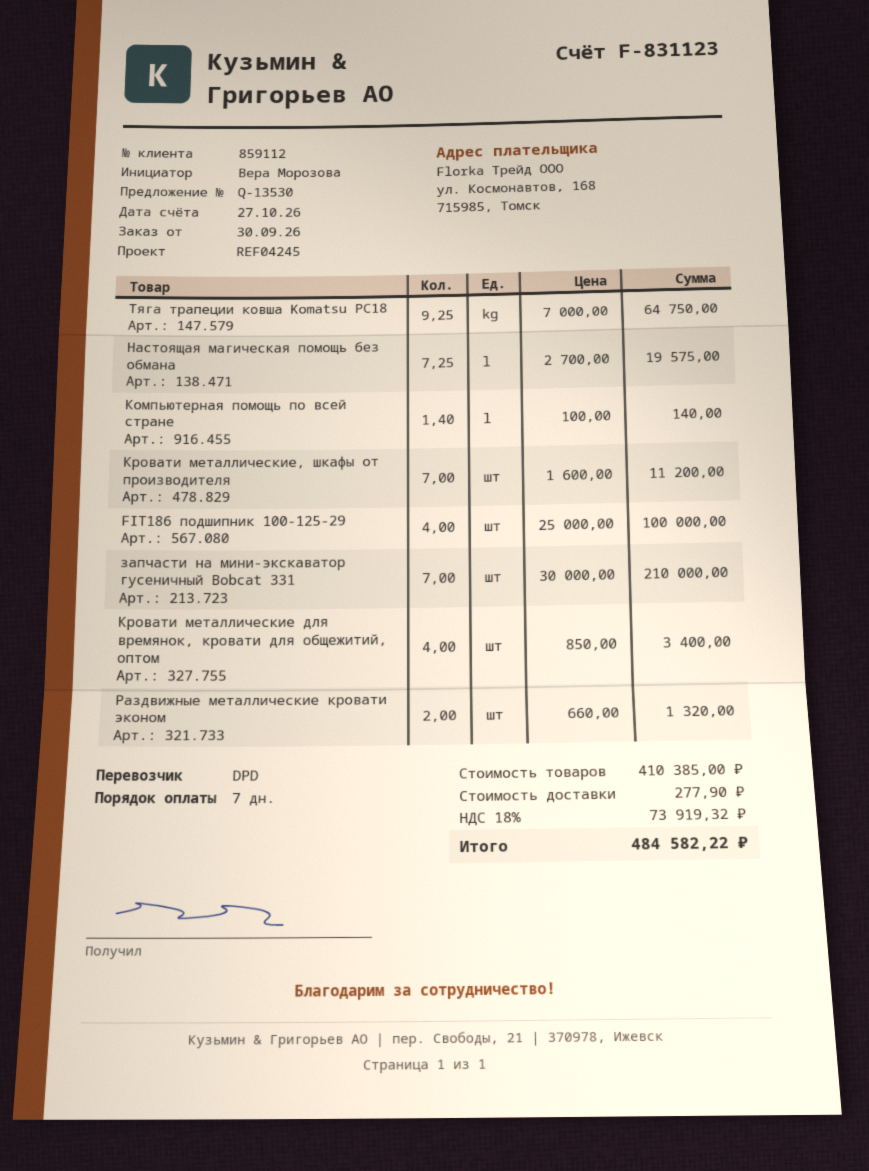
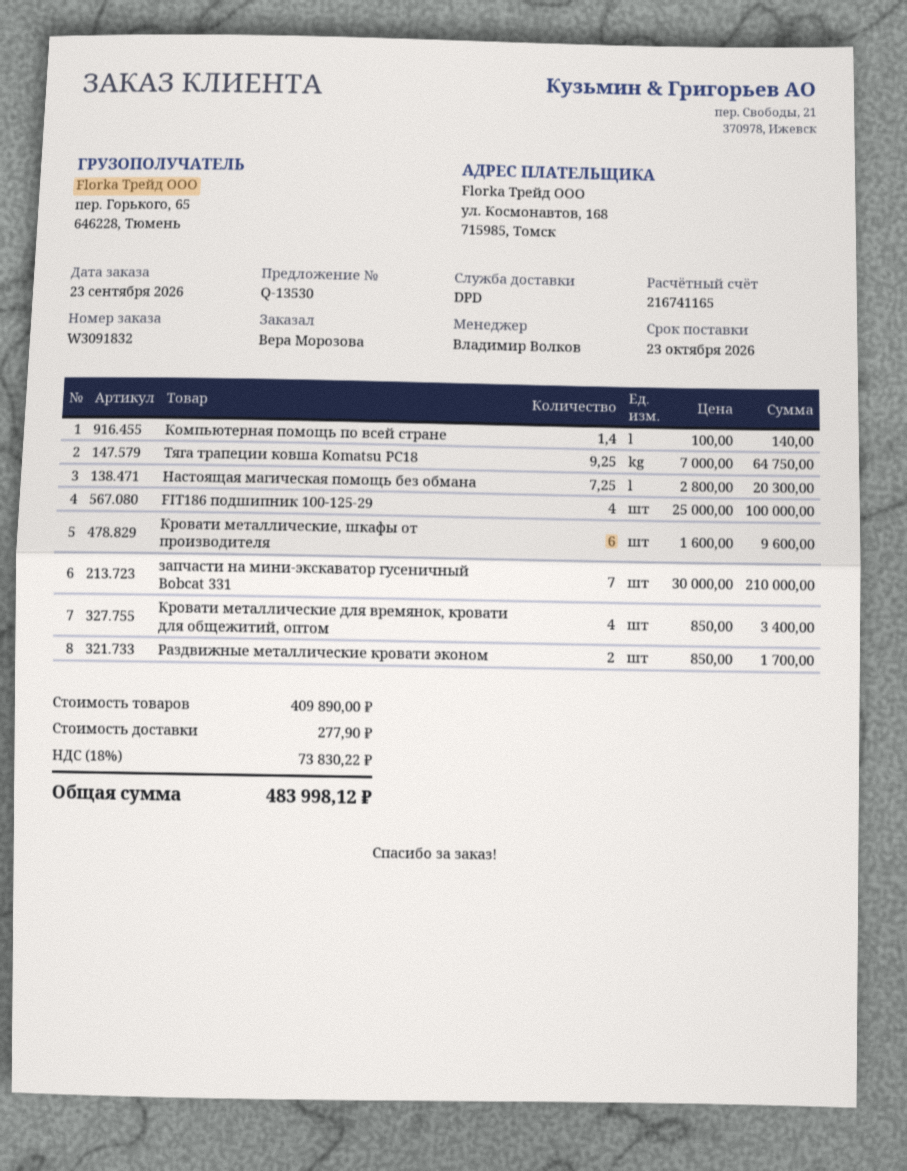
order date: 2026-09-30 -> 2026-09-23
Настоящая магическая помощь без обмана: 7.25 x 2700.00 = 19575.00 -> 7.25 x 2800.00 = 20300.00
Кровати металлические, шкафы от производителя: 7 x 1600.00 = 11200.00 -> 6 x 1600.00 = 9600.00
Раздвижные металлические кровати эконом: 2 x 660.00 = 1320.00 -> 2 x 850.00 = 1700.00
subtotal: 410385.00 -> 409890.00
tax: 18% = 73919.32 -> 18% = 73830.22
total: 484582.22 -> 483998.12

